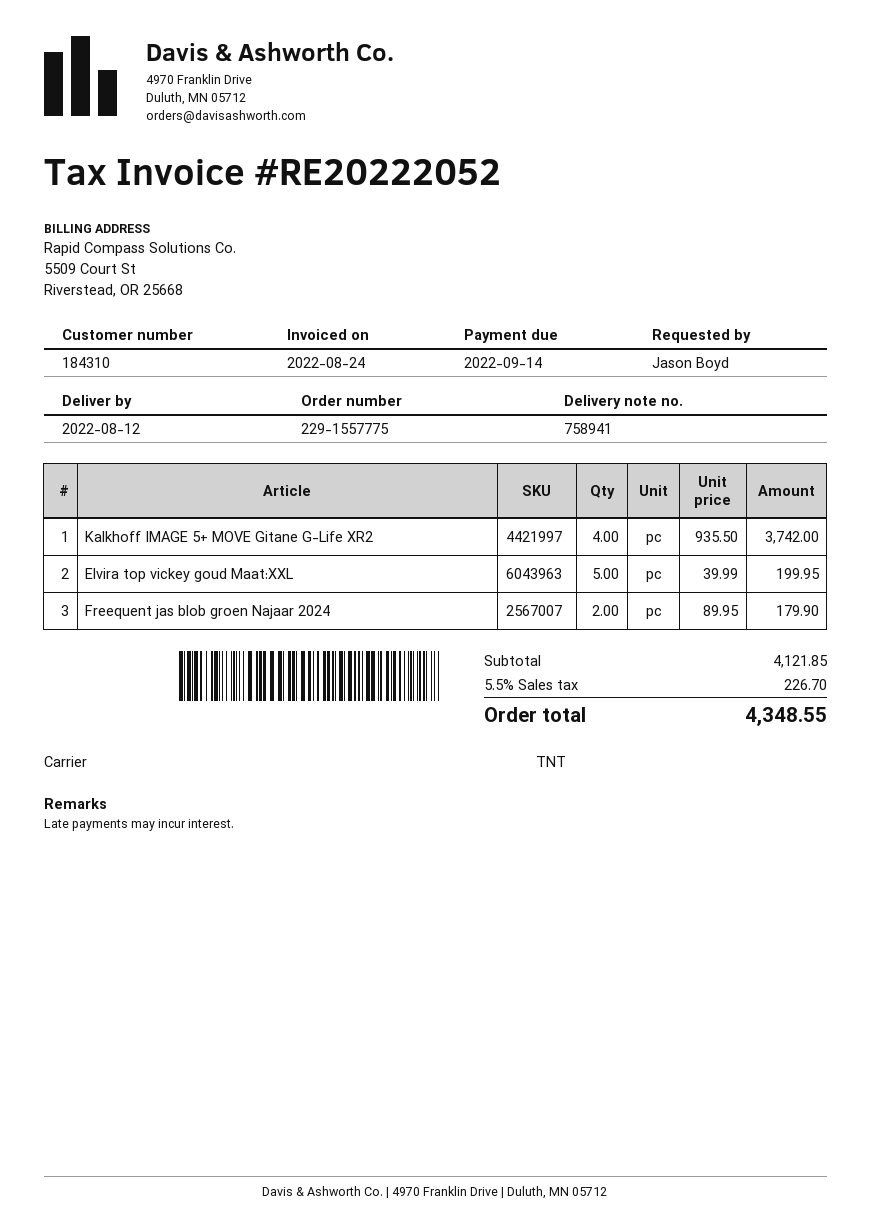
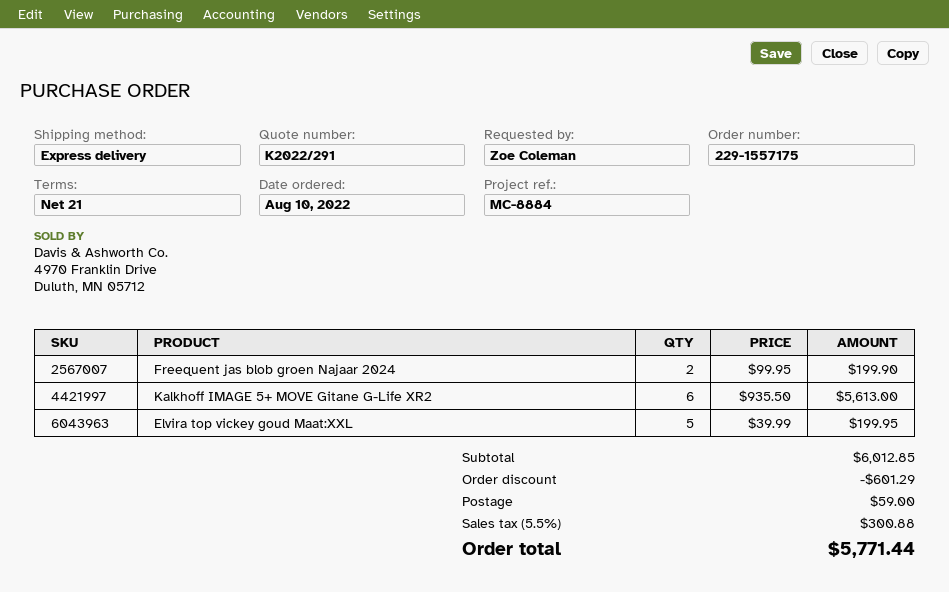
order number: 229-1557775 -> 229-1557175
ordered by: Jason Boyd -> Zoe Coleman
shipping method: TNT -> express
Kalkhoff IMAGE 5+ MOVE Gitane G-Life XR2: 4 x 935.50 = 3742.00 -> 6 x 935.50 = 5613.00
Freequent jas blob groen Najaar 2024: 2 x 89.95 = 179.90 -> 2 x 99.95 = 199.90
subtotal: 4121.85 -> 6012.85
discount: none -> 601.29
shipping: none -> 59.00
tax: 5.5% = 226.70 -> 5.5% = 300.88
total: 4348.55 -> 5771.44

